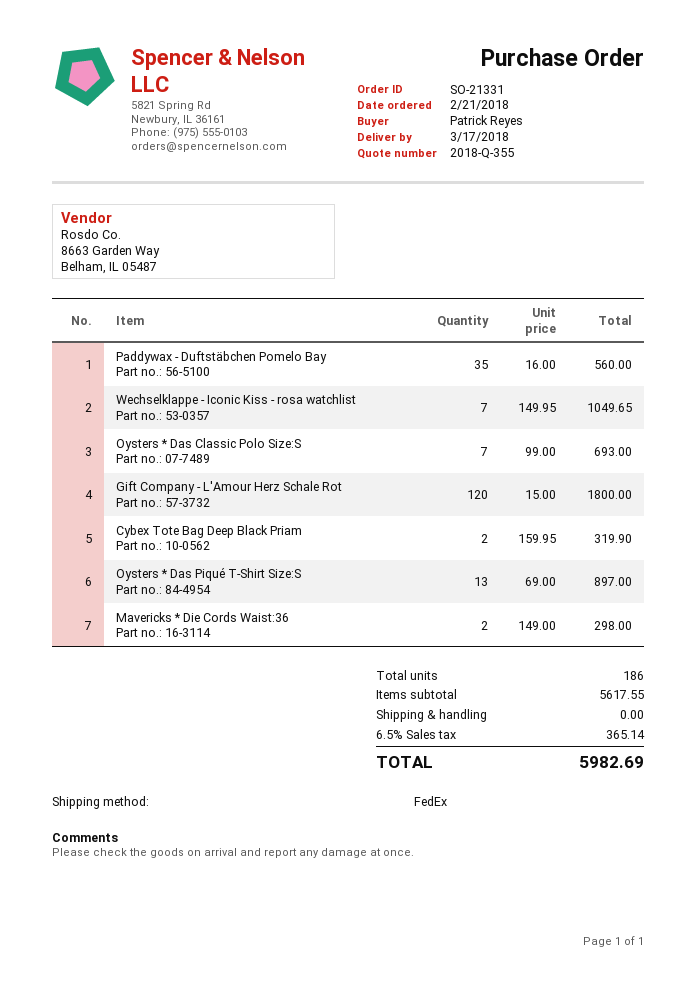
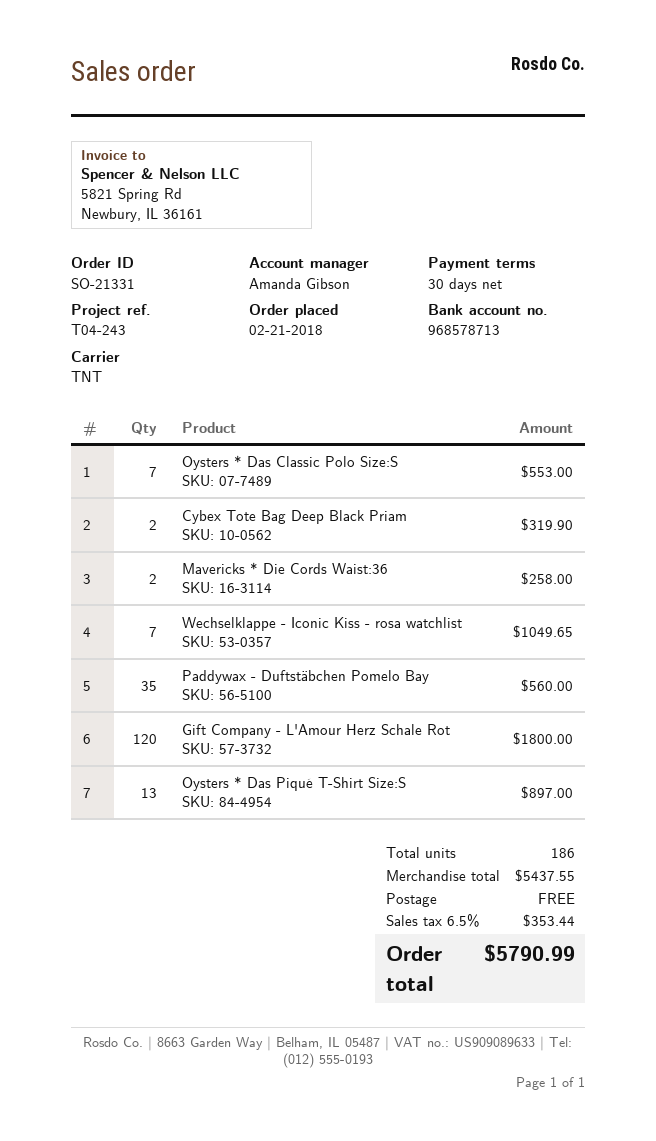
shipping method: FedEx -> TNT
Oysters * Das Classic Polo Size:S: 7 for 693.00 -> 7 for 553.00
Mavericks * Die Cords Waist:36: 2 for 298.00 -> 2 for 258.00
subtotal: 5617.55 -> 5437.55
tax: 6.5% = 365.14 -> 6.5% = 353.44
total: 5982.69 -> 5790.99

